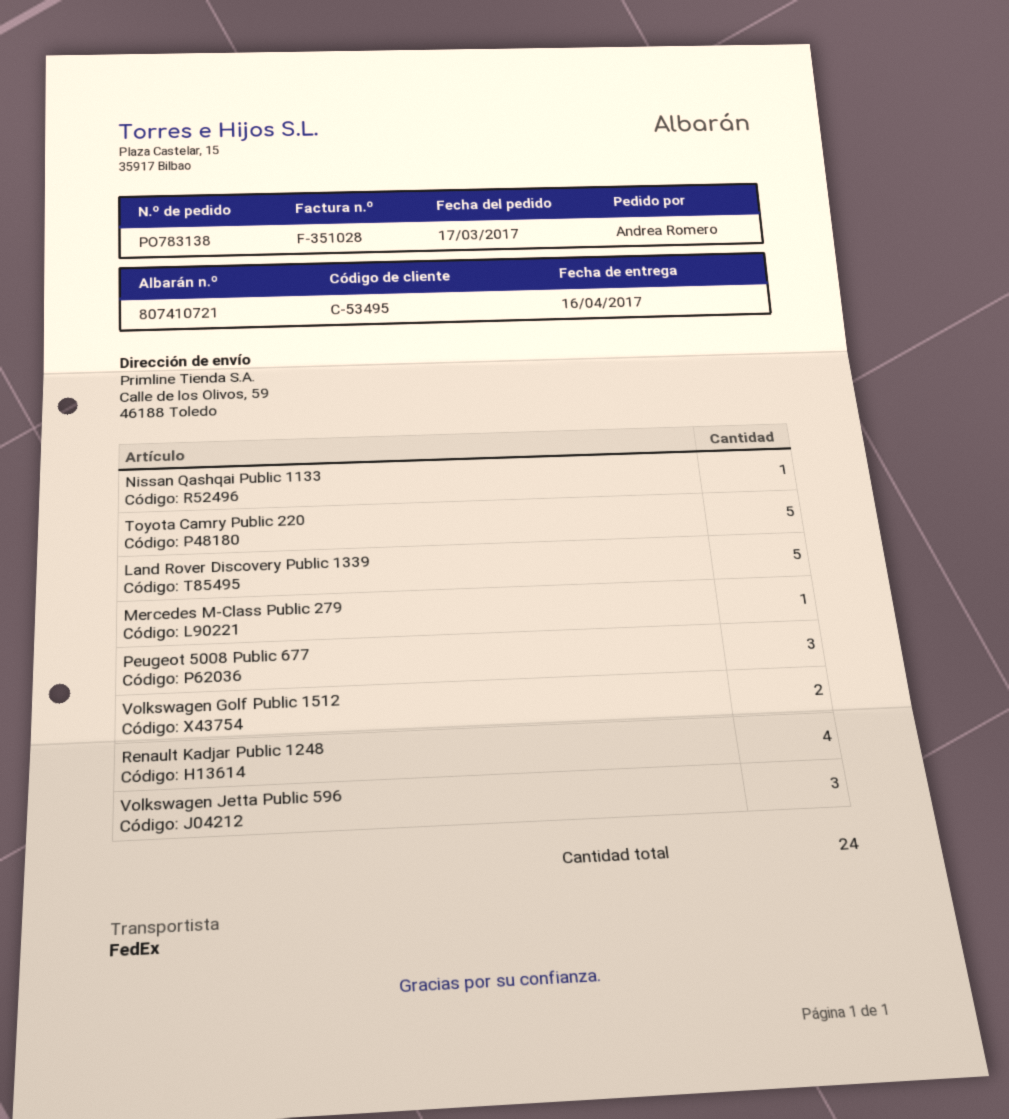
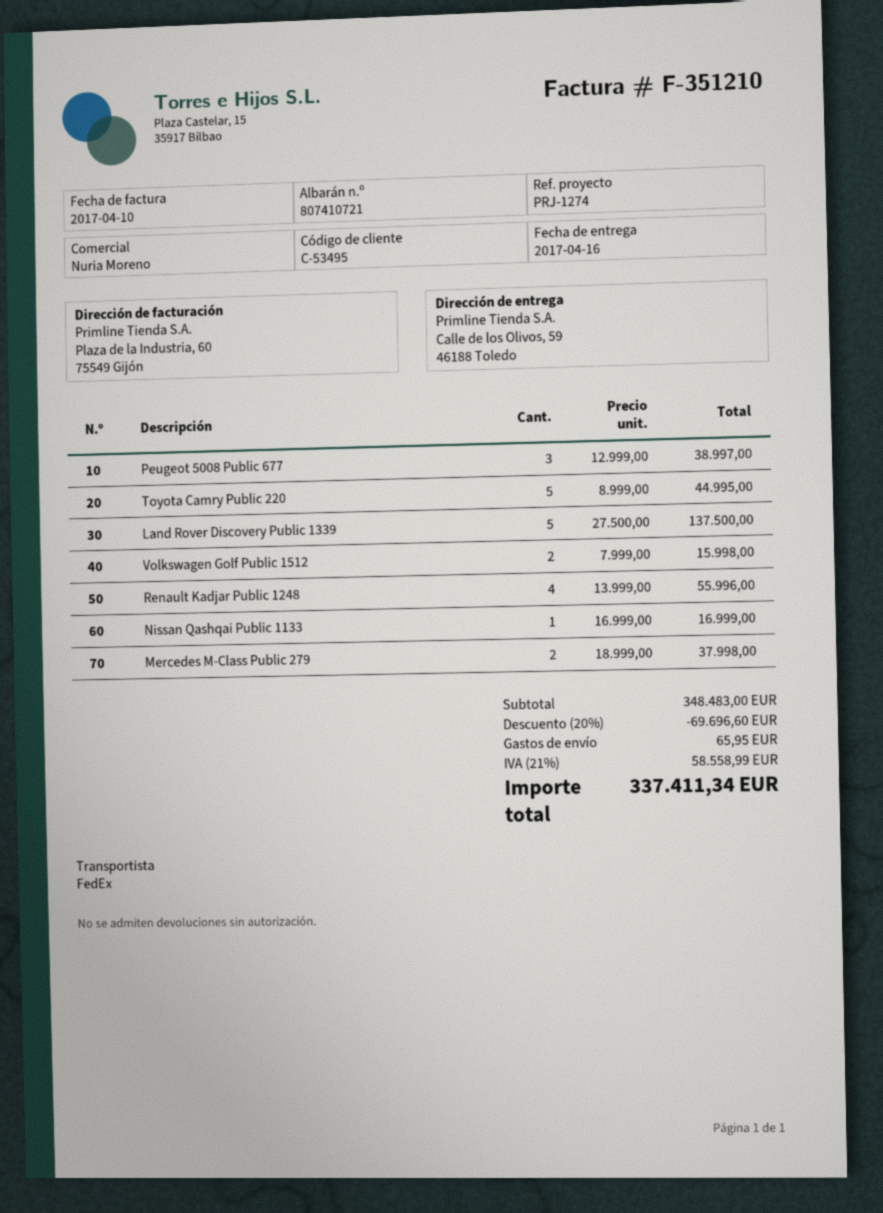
invoice number: F-351028 -> F-351210
Mercedes M-Class Public 279: 1 -> 2
Volkswagen Jetta Public 596: 3 -> none

